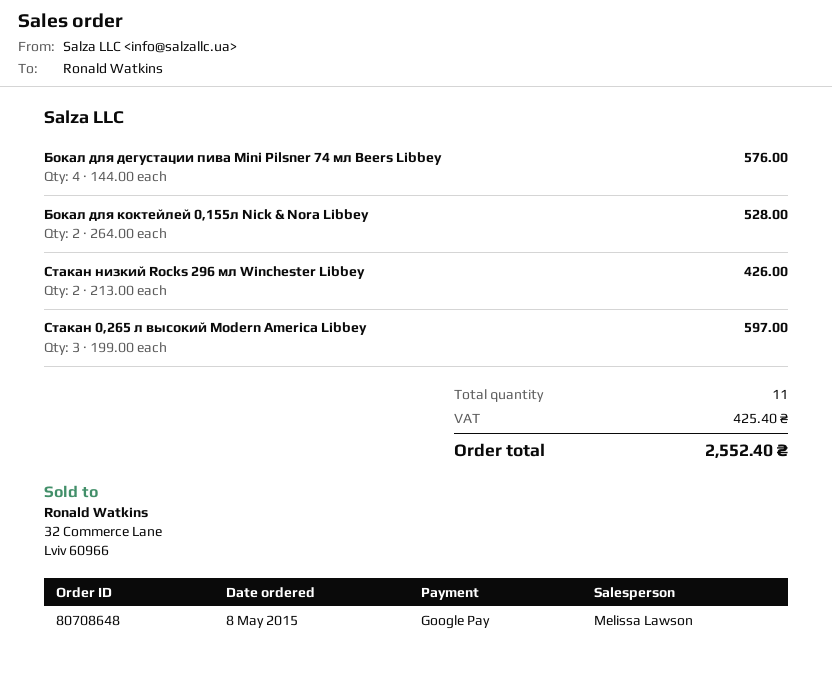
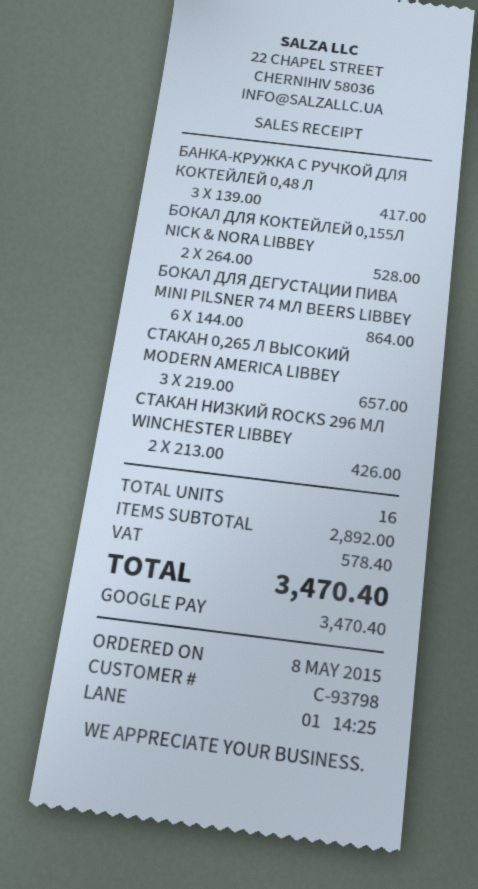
Бокал для дегустации пива Mini Pilsner 74 мл Beers Libbey: 4 x 144.00 = 576.00 -> 6 x 144.00 = 864.00
Стакан 0,265 л высокий Modern America Libbey: 3 x 199.00 = 597.00 -> 3 x 219.00 = 657.00
БАНКА-КРУЖКА C РУЧКОЙ ДЛЯ КОКТЕЙЛЕЙ 0,48 Л: none -> 3 x 139.00 = 417.00
total quantity: 11 -> 16
tax: 425.40 -> 578.40
total: 2552.40 -> 3470.40

